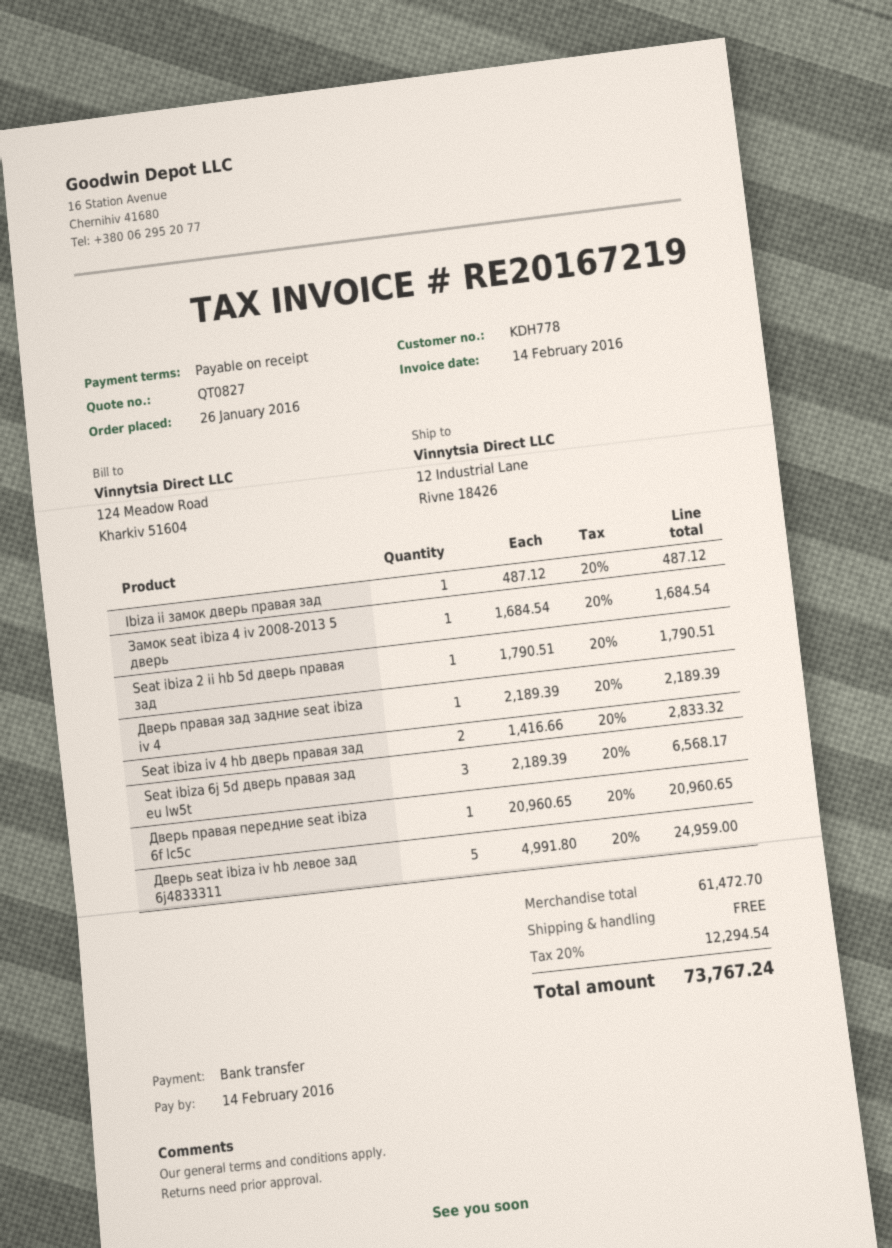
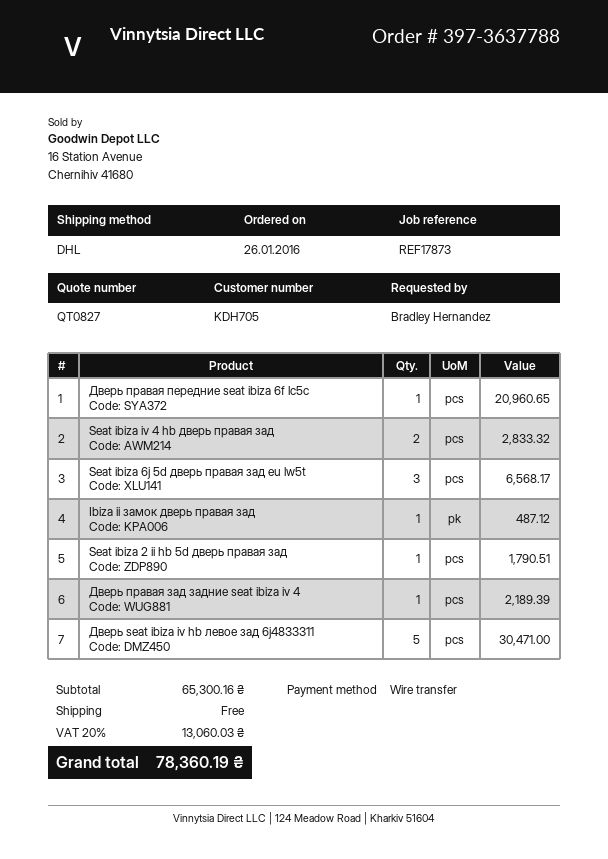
customer number: KDH778 -> KDH705
Замок seat ibiza 4 iv 2008-2013 5 дверь: 1 for 1684.54 -> none
Дверь seat ibiza iv hb левое зад 6j4833311: 5 for 24959.00 -> 5 for 30471.00
subtotal: 61472.70 -> 65300.16
tax: 20% = 12294.54 -> 20% = 13060.03
total: 73767.24 -> 78360.19

